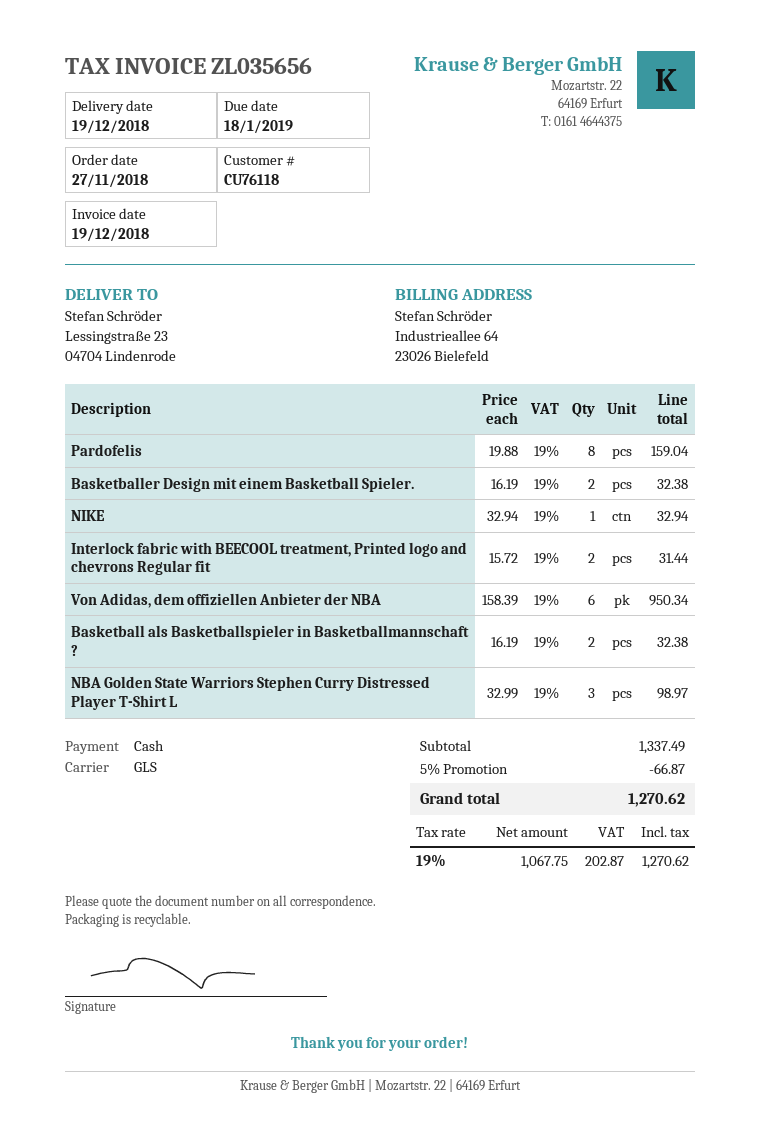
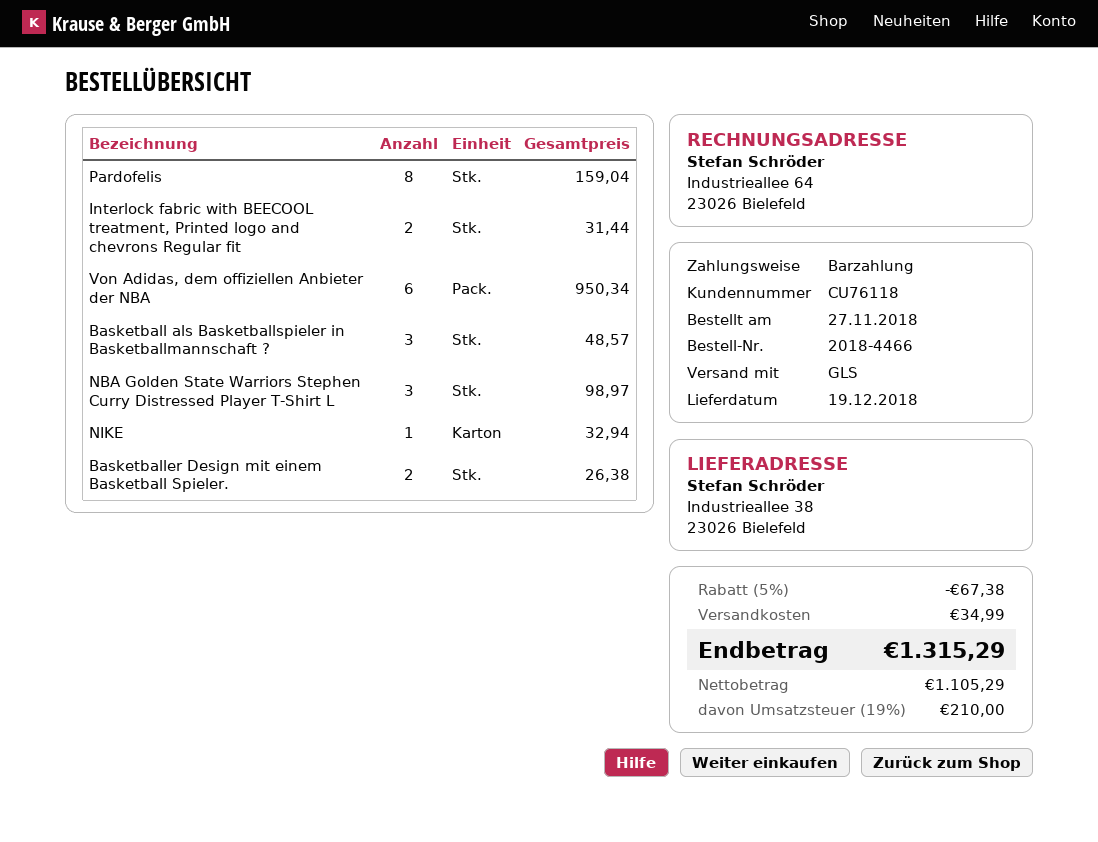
ship to: Lessingstraße 23, 04704 Lindenrode -> Industrieallee 38, 23026 Bielefeld
Basketballer Design mit einem Basketball Spieler.: 2 for 32.38 -> 2 for 26.38
Basketball als Basketballspieler in Basketballmannschaft ?: 2 for 32.38 -> 3 for 48.57
discount: 5% = 66.87 -> 5% = 67.38
shipping: none -> 34.99
net: 1067.75 -> 1105.29
tax: 19% = 202.87 -> 19% = 210.00
total: 1270.62 -> 1315.29

